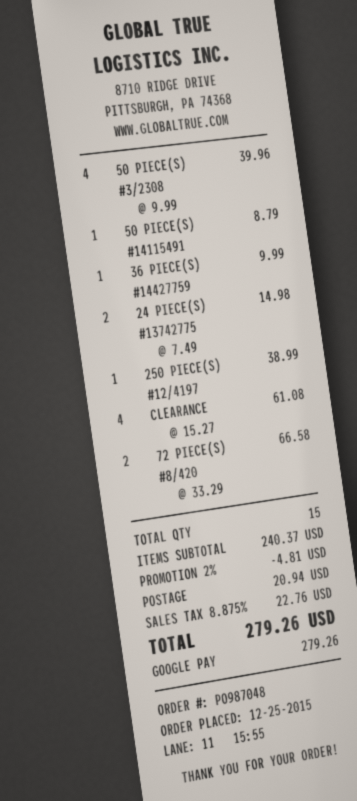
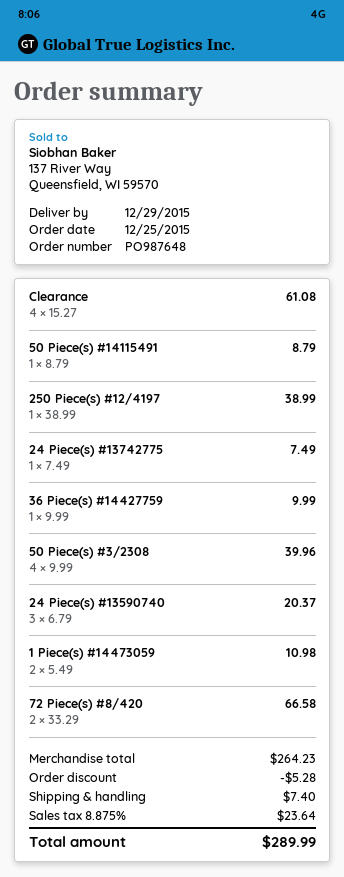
order number: PO987048 -> PO987648
24 PIECE(S) #13742775: 2 x 7.49 = 14.98 -> 1 x 7.49 = 7.49
24 Piece(s) #13590740: none -> 3 x 6.79 = 20.37
1 Piece(s) #14473059: none -> 2 x 5.49 = 10.98
subtotal: 240.37 -> 264.23
discount: 4.81 -> 5.28
shipping: 20.94 -> 7.40
tax: 8.875% = 22.76 -> 8.875% = 23.64
total: 279.26 -> 289.99

